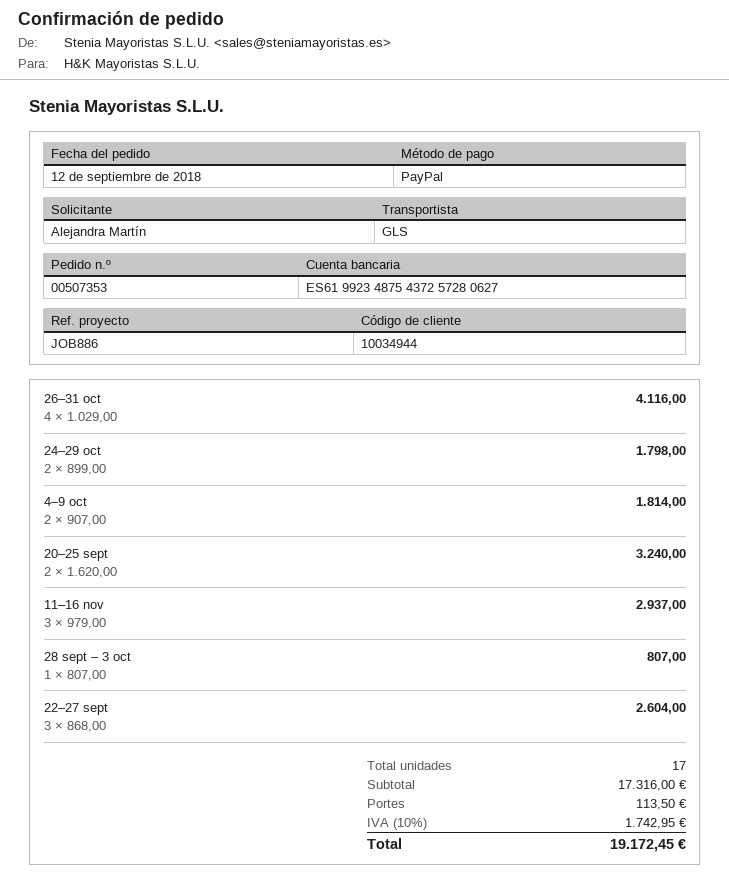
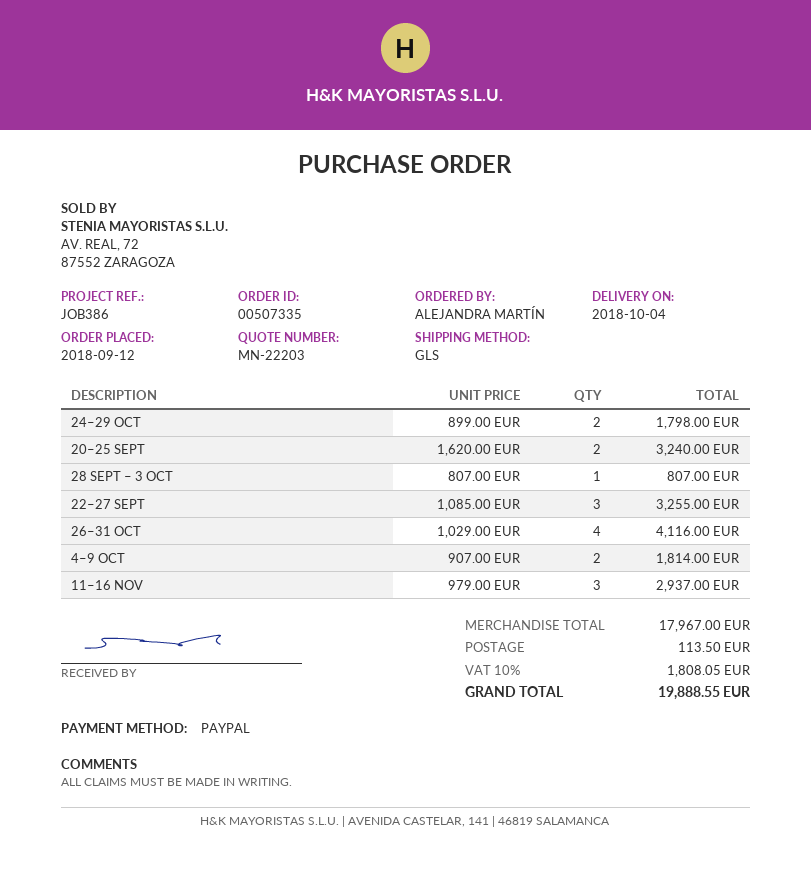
order number: 00507353 -> 00507335
reference: JOB886 -> JOB386
22–27 sept: 3 x 868.00 = 2604.00 -> 3 x 1085.00 = 3255.00
subtotal: 17316.00 -> 17967.00
tax: 10% = 1742.95 -> 10% = 1808.05
total: 19172.45 -> 19888.55

